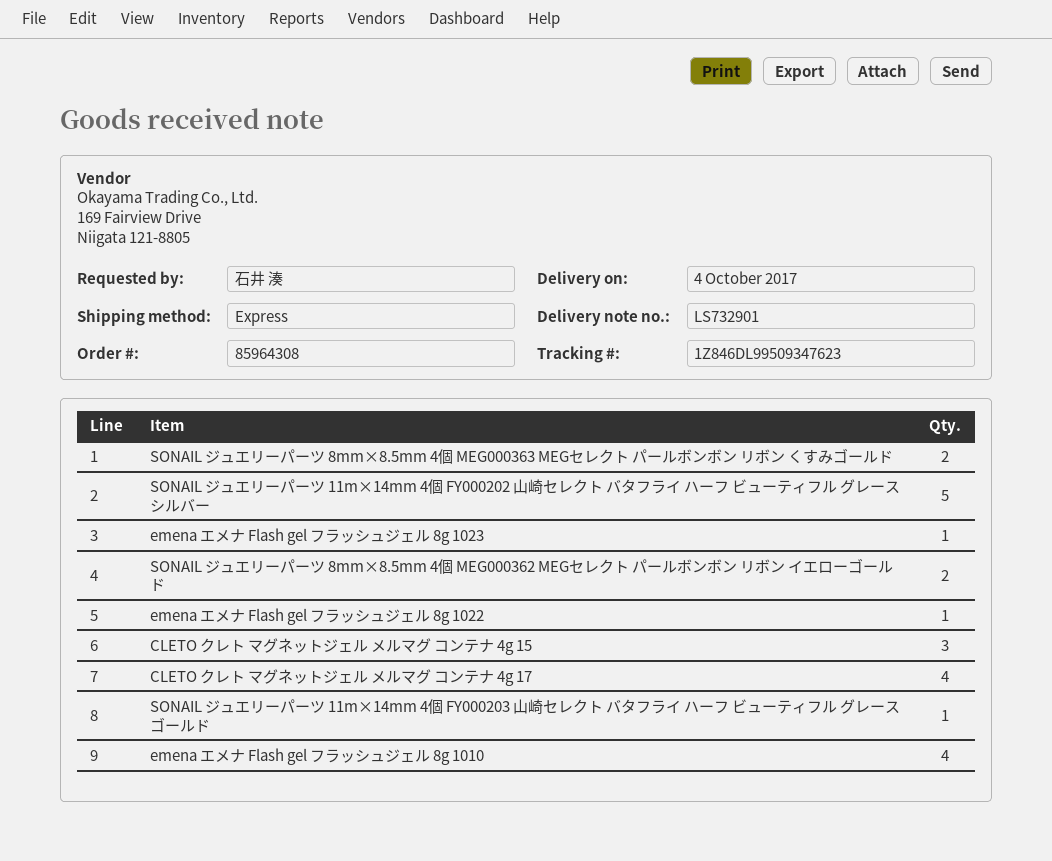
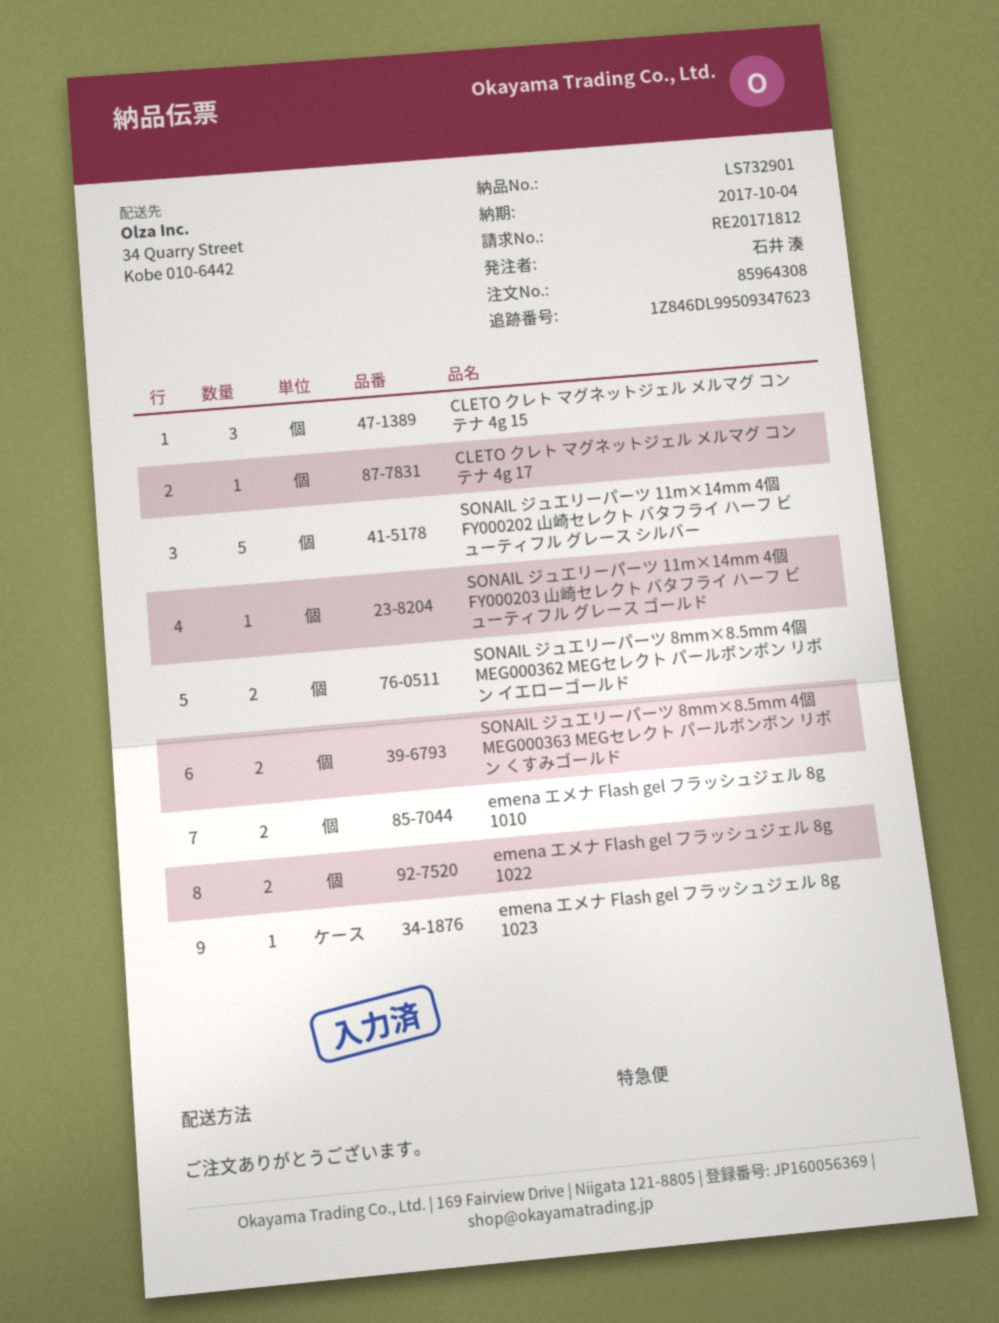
emena エメナ Flash gel フラッシュジェル 8g 1022: 1 -> 2
CLETO クレト マグネットジェル メルマグ コンテナ 4g 17: 4 -> 1
emena エメナ Flash gel フラッシュジェル 8g 1010: 4 -> 2

